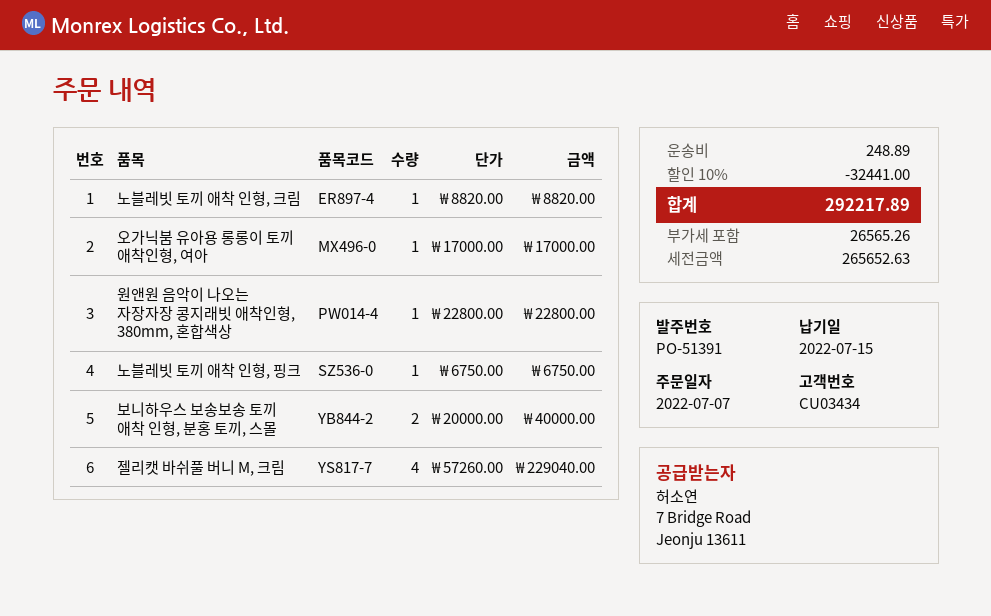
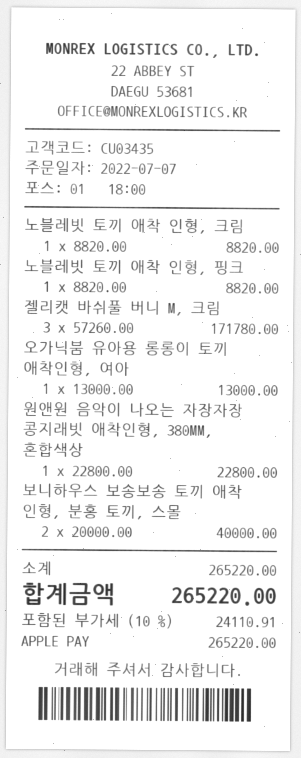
customer number: CU03434 -> CU03435
오가닉붐 유아용 롱롱이 토끼 애착인형, 여아: 1 x 17000.00 = 17000.00 -> 1 x 13000.00 = 13000.00
노블레빗 토끼 애착 인형, 핑크: 1 x 6750.00 = 6750.00 -> 1 x 8820.00 = 8820.00
젤리캣 바쉬풀 버니 M, 크림: 4 x 57260.00 = 229040.00 -> 3 x 57260.00 = 171780.00
discount: 10% = 32441.00 -> none
shipping: 248.89 -> none
tax: 26565.26 -> 24110.91
total: 292217.89 -> 265220.00

